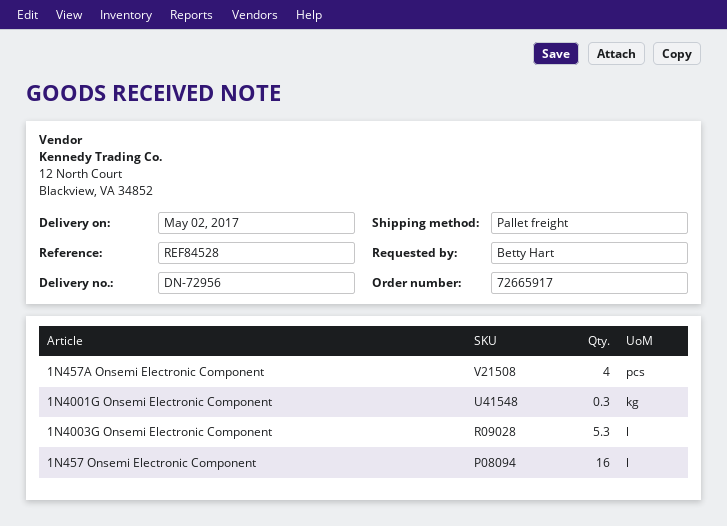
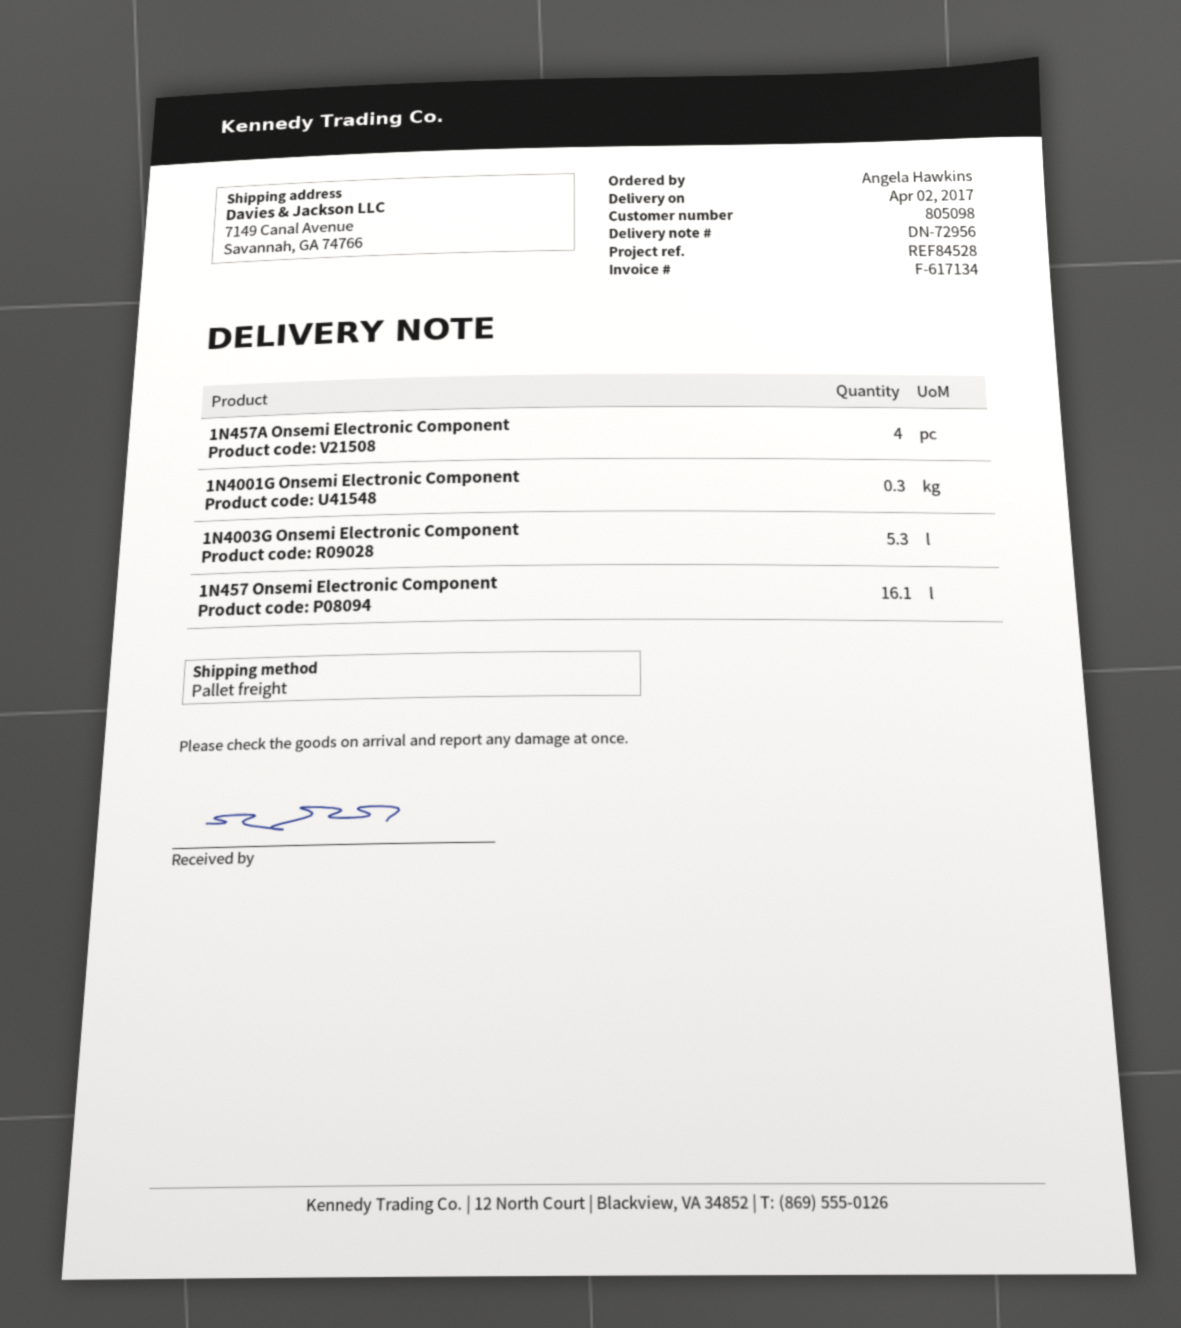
delivery date: 2017-05-02 -> 2017-04-02
ordered by: Betty Hart -> Angela Hawkins
1N457 Onsemi Electronic Component: 16 -> 16.1

